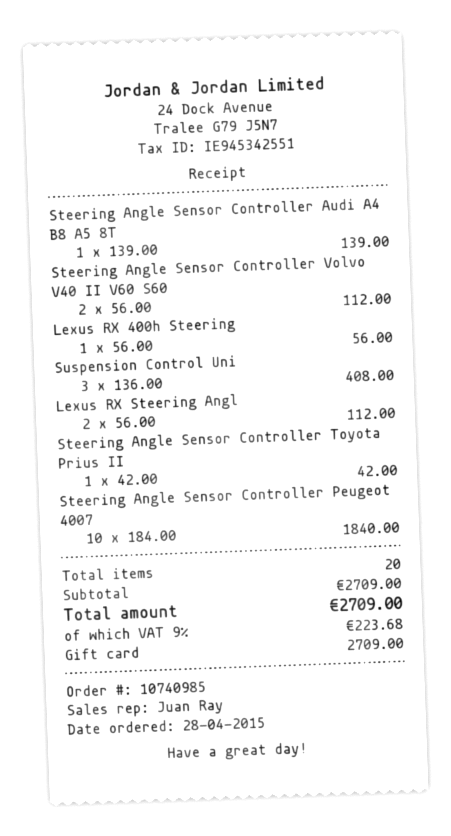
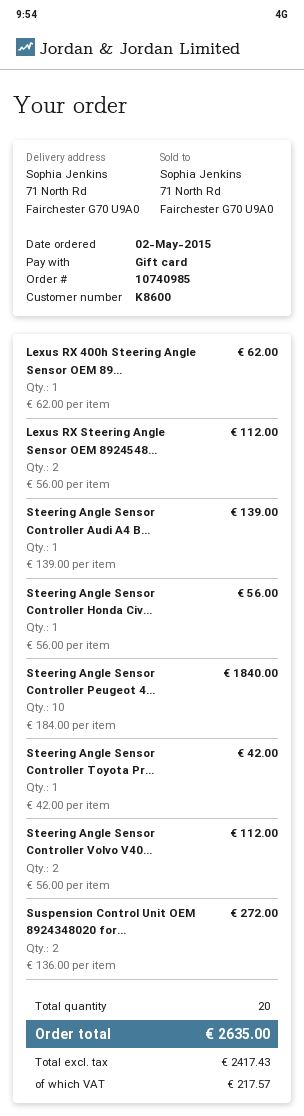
order date: 2015-04-28 -> 2015-05-02
Lexus RX 400h Steering: 1 x 56.00 = 56.00 -> 1 x 62.00 = 62.00
Suspension Control Uni: 3 x 136.00 = 408.00 -> 2 x 136.00 = 272.00
Steering Angle Sensor Controller Honda Civ...: none -> 1 x 56.00 = 56.00
tax: 223.68 -> 217.57
total: 2709.00 -> 2635.00

